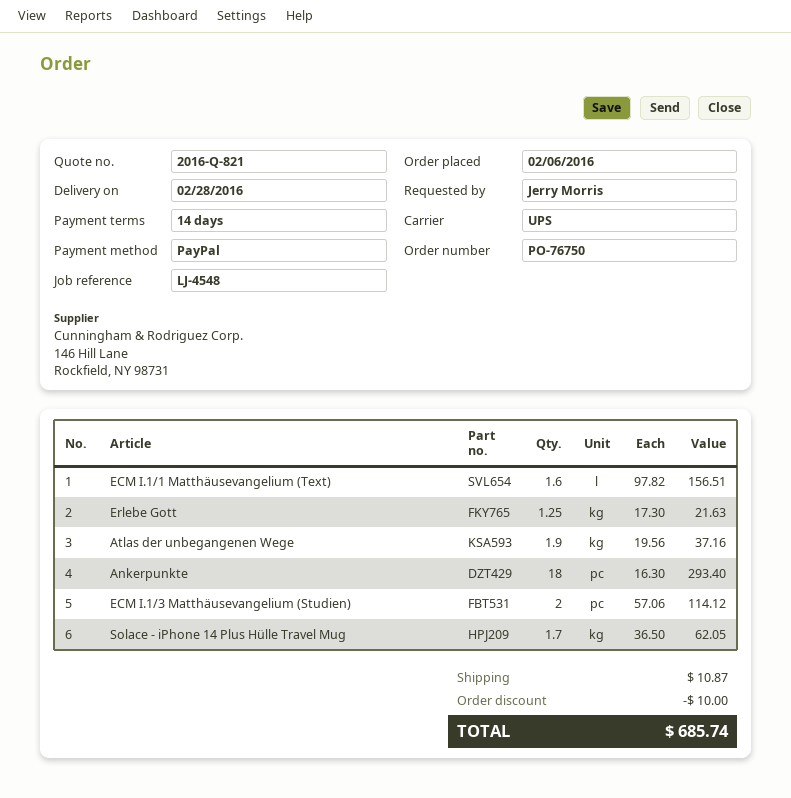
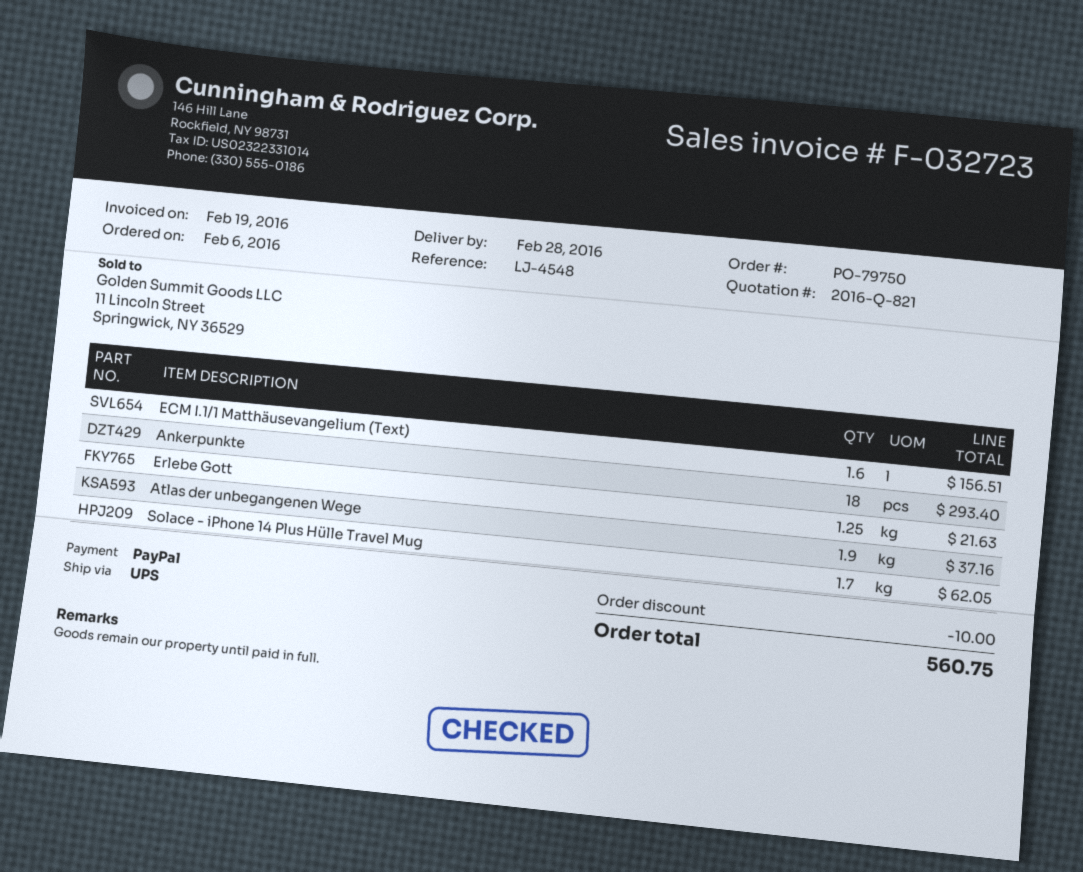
order number: PO-76750 -> PO-79750
ECM I.1/3 Matthäusevangelium (Studien): 2 for 114.12 -> none
shipping: 10.87 -> none
total: 685.74 -> 560.75

